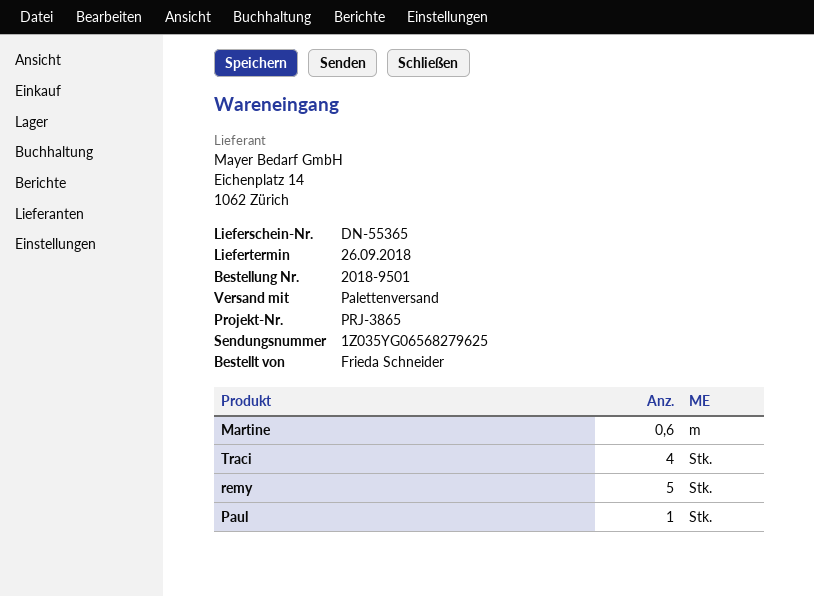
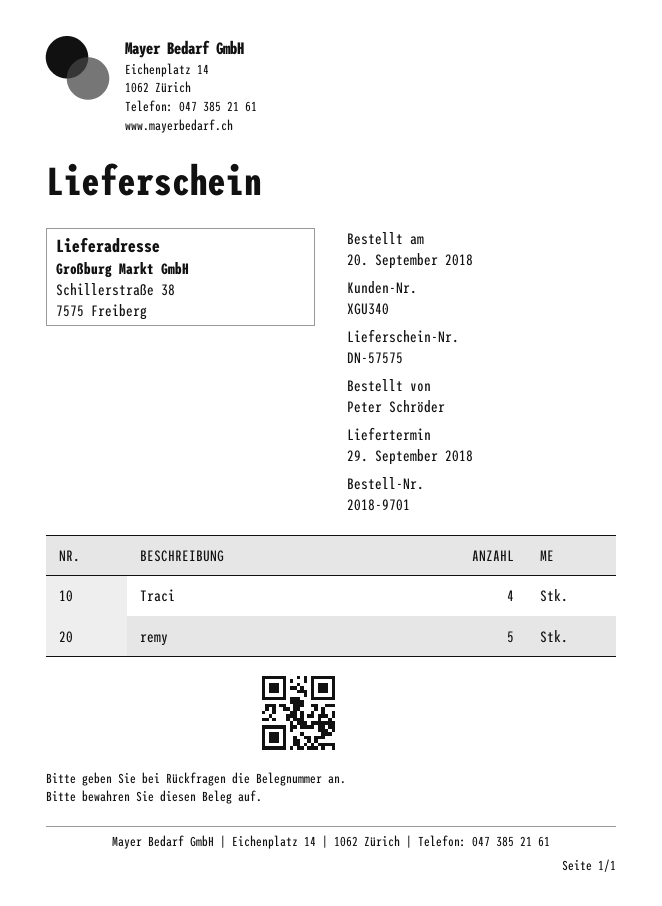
order number: 2018-9501 -> 2018-9701
delivery note number: DN-55365 -> DN-57575
delivery date: 2018-09-26 -> 2018-09-29
ordered by: Frieda Schneider -> Peter Schröder
Martine: 0.6 -> none
Paul: 1 -> none

